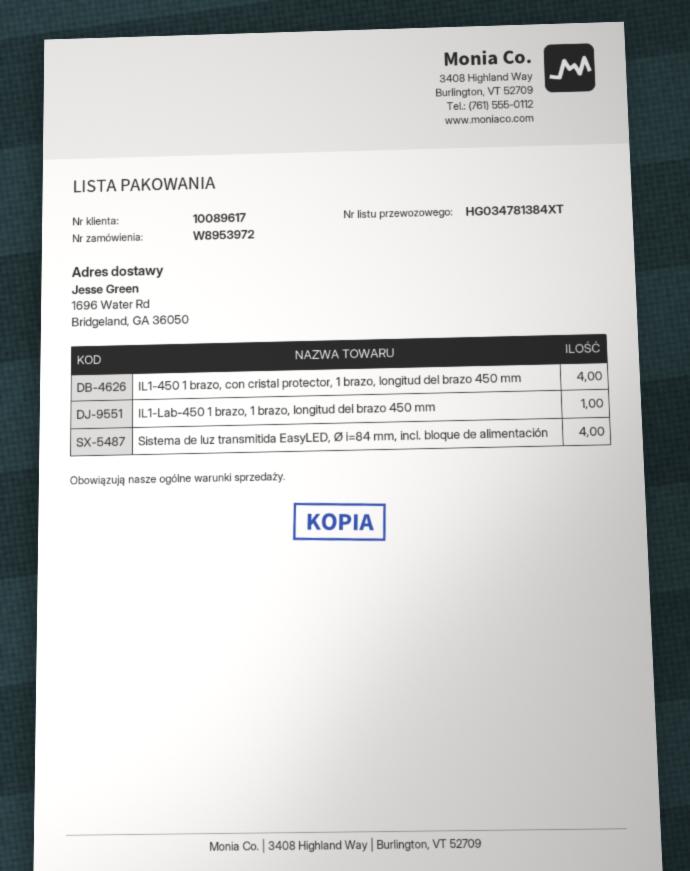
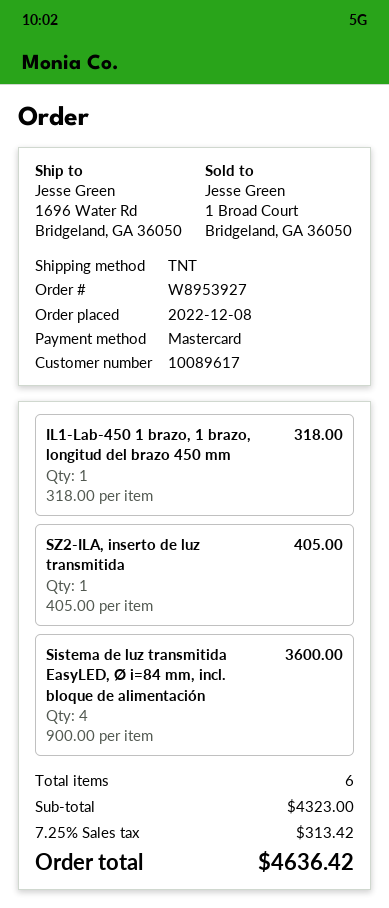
order number: W8953972 -> W8953927
IL1-450 1 brazo, con cristal protector, 1 brazo, longitud del brazo 450 mm: 4 -> none
SZ2-ILA, inserto de luz transmitida: none -> 1

